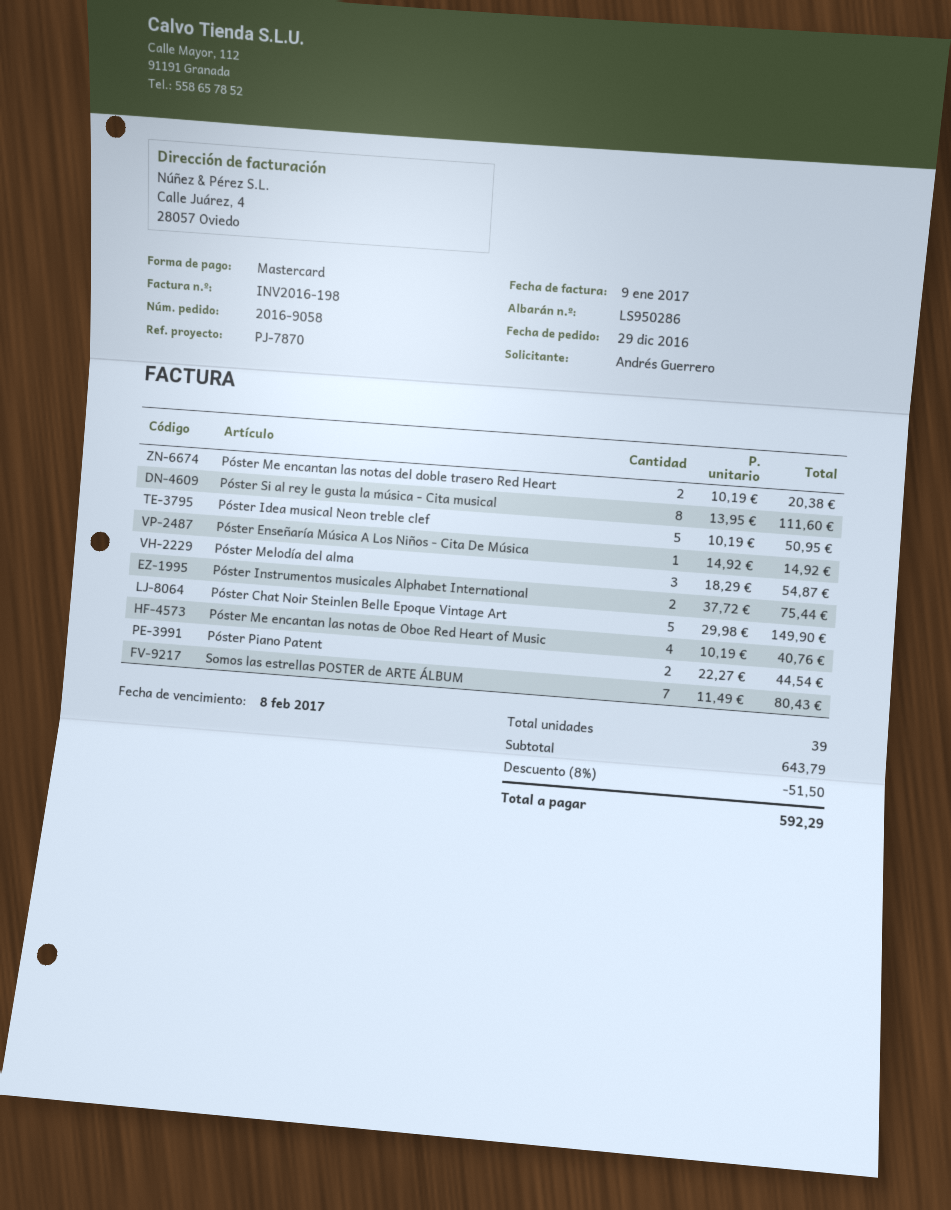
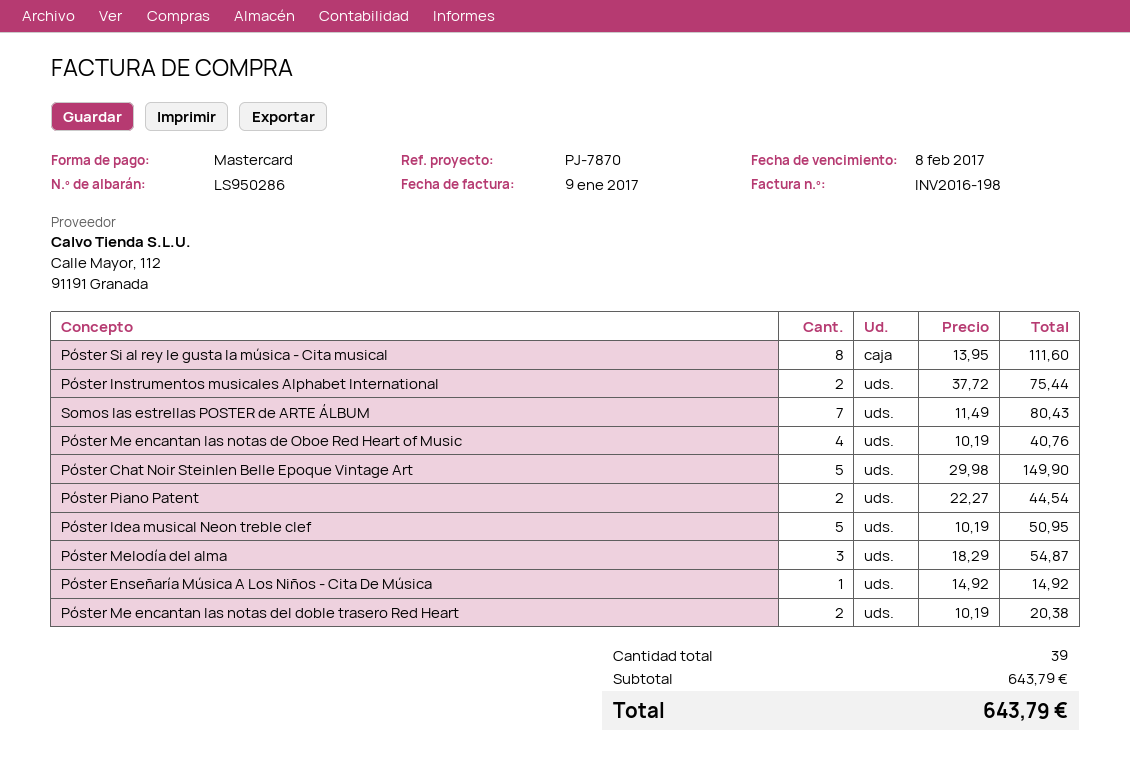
discount: 8% = 51.50 -> none
total: 592.29 -> 643.79

